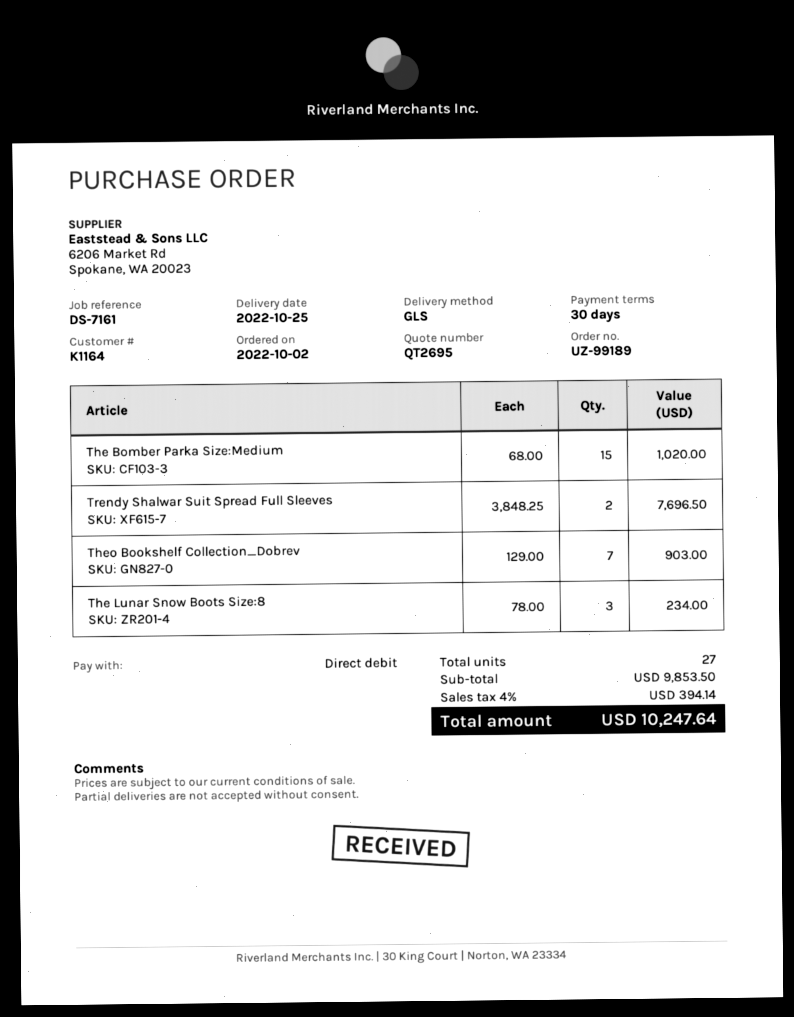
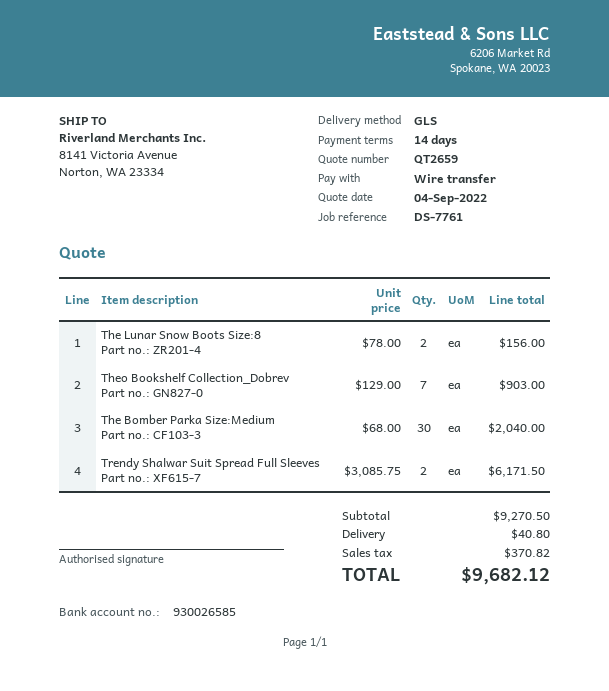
quote number: QT2695 -> QT2659
payment terms: 30 days -> 14 days
reference: DS-7161 -> DS-7761
payment method: direct debit -> bank transfer
The Bomber Parka Size:Medium: 15 x 68.00 = 1020.00 -> 30 x 68.00 = 2040.00
Trendy Shalwar Suit Spread Full Sleeves: 2 x 3848.25 = 7696.50 -> 2 x 3085.75 = 6171.50
The Lunar Snow Boots Size:8: 3 x 78.00 = 234.00 -> 2 x 78.00 = 156.00
subtotal: 9853.50 -> 9270.50
shipping: none -> 40.80
tax: 394.14 -> 370.82
total: 10247.64 -> 9682.12

